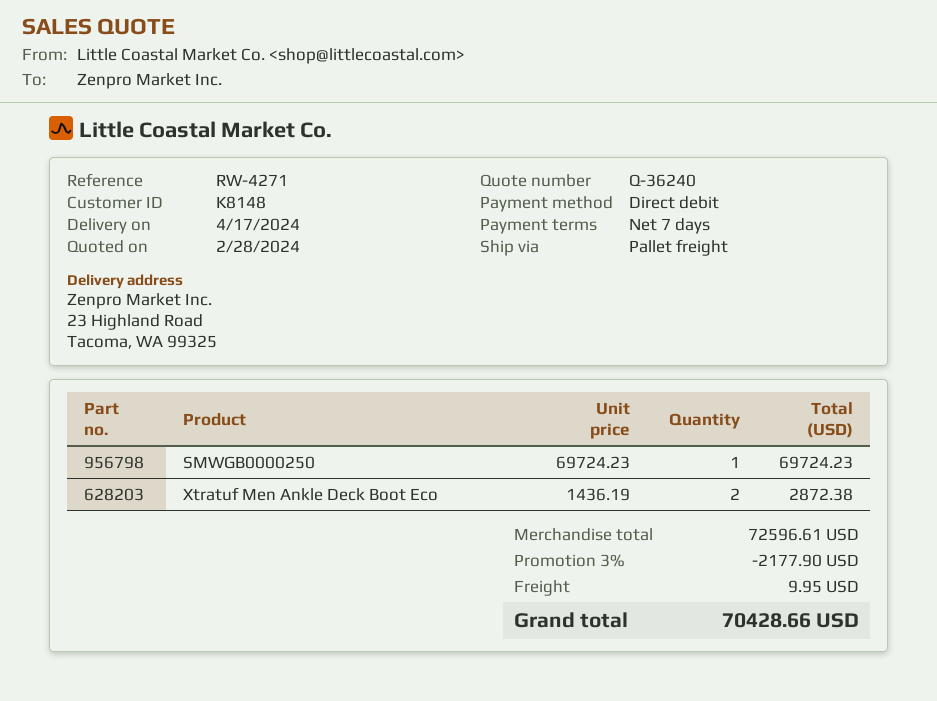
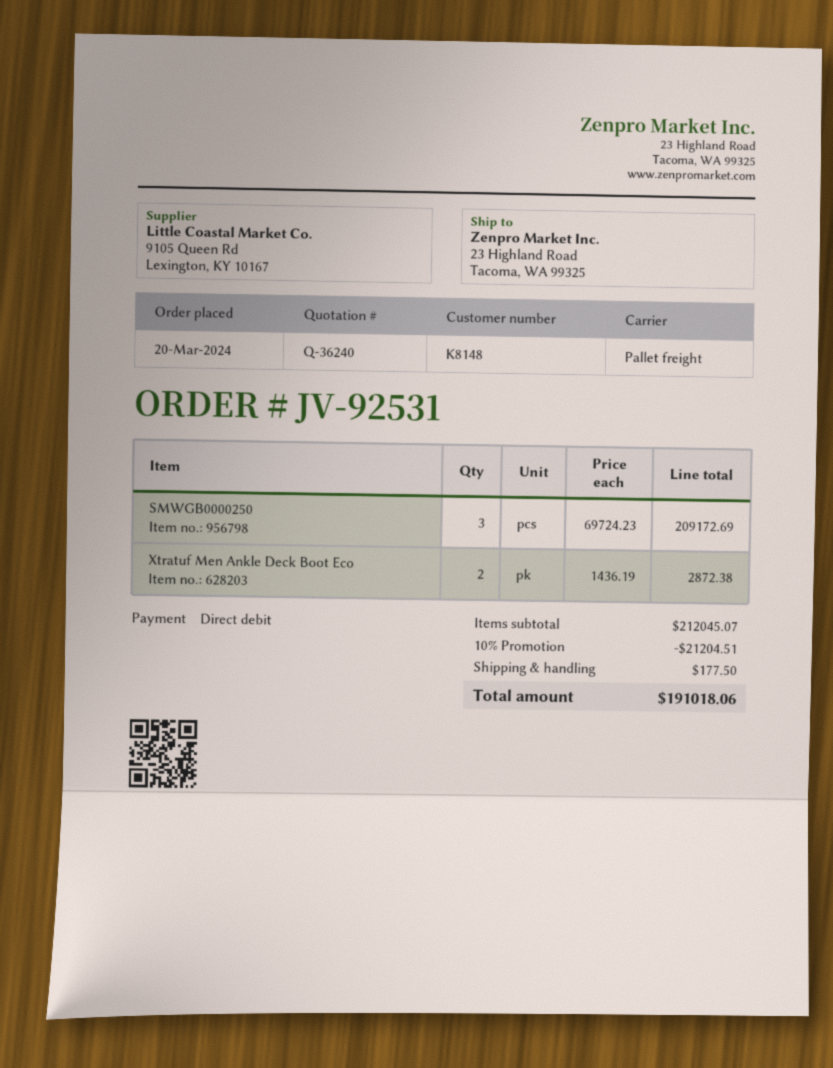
SMWGB0000250: 1 x 69724.23 = 69724.23 -> 3 x 69724.23 = 209172.69
subtotal: 72596.61 -> 212045.07
discount: 3% = 2177.90 -> 10% = 21204.51
shipping: 9.95 -> 177.50
total: 70428.66 -> 191018.06

